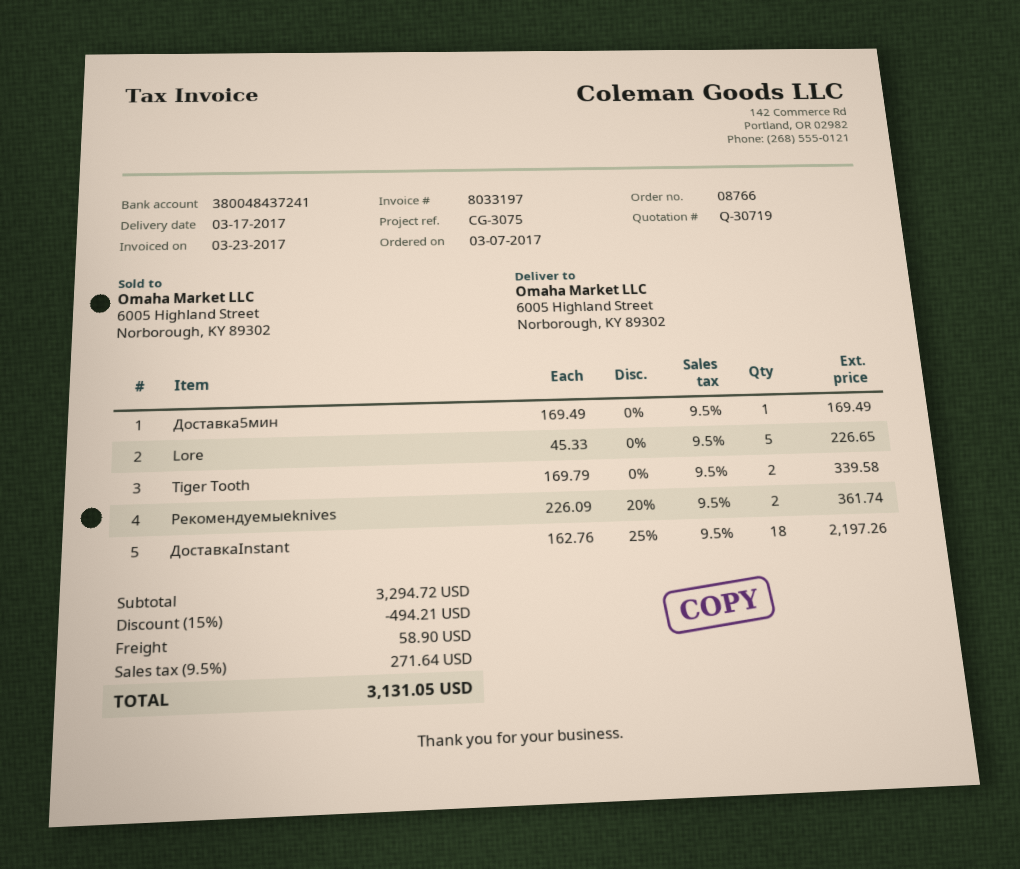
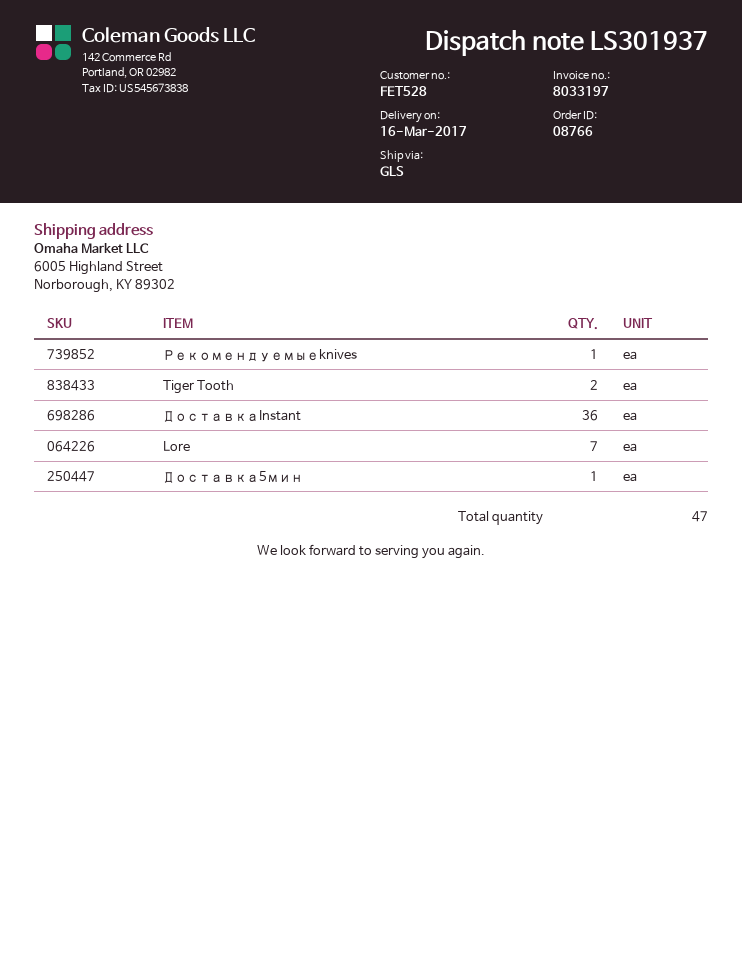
delivery date: 2017-03-17 -> 2017-03-16
Lore: 5 -> 7
Рекомендуемыеknives: 2 -> 1
ДоставкаInstant: 18 -> 36

